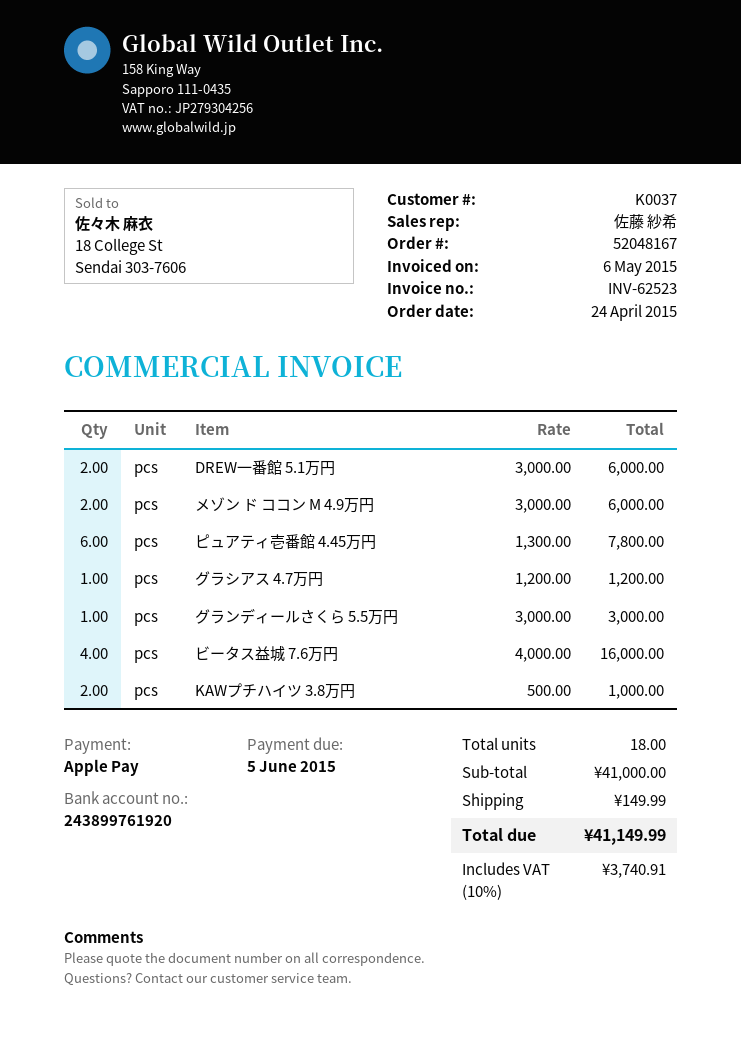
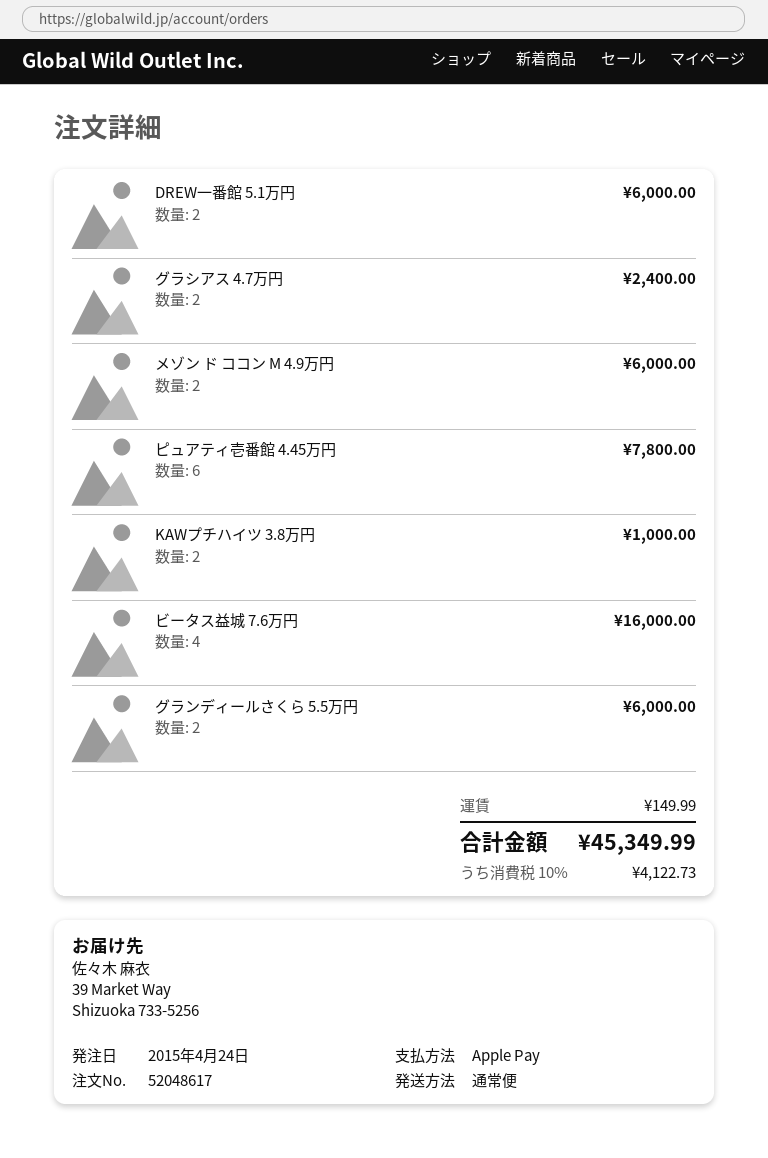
order number: 52048167 -> 52048617
グラシアス 4.7万円: 1 for 1200.00 -> 2 for 2400.00
グランディールさくら 5.5万円: 1 for 3000.00 -> 2 for 6000.00
tax: 10% = 3740.91 -> 10% = 4122.73
total: 41149.99 -> 45349.99

